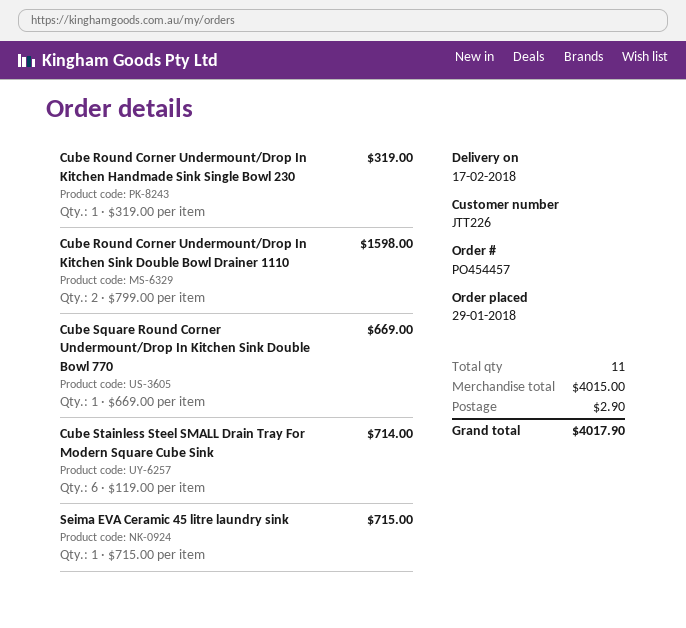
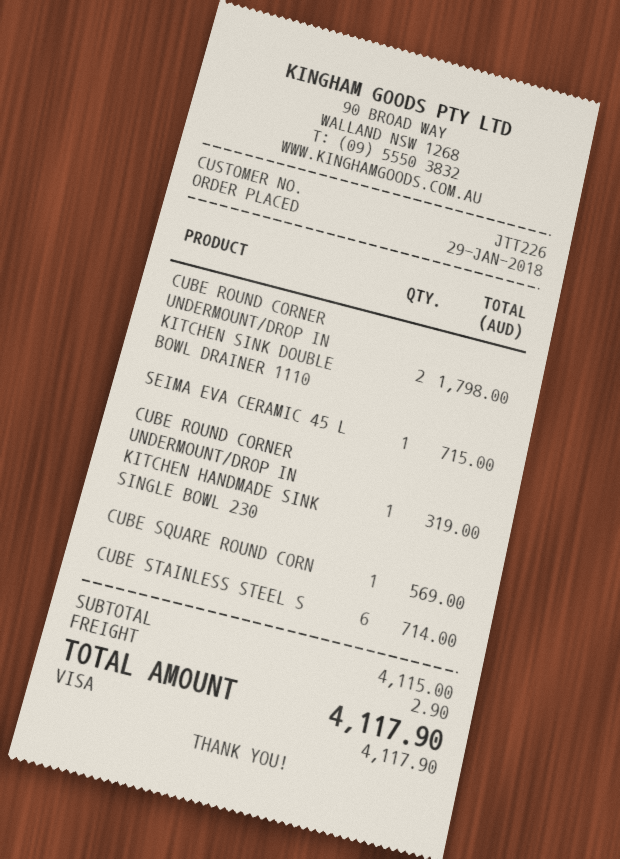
Cube Round Corner Undermount/Drop In Kitchen Sink Double Bowl Drainer 1110: 2 for 1598.00 -> 2 for 1798.00
Cube Square Round Corner Undermount/Drop In Kitchen Sink Double Bowl 770: 1 for 669.00 -> 1 for 569.00
subtotal: 4015.00 -> 4115.00
total: 4017.90 -> 4117.90

